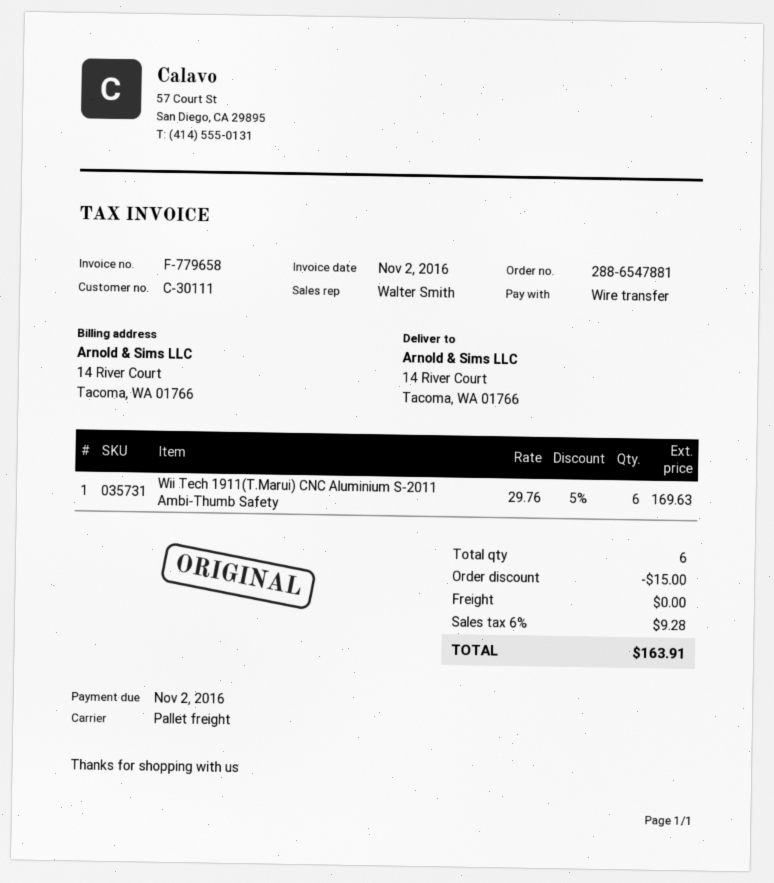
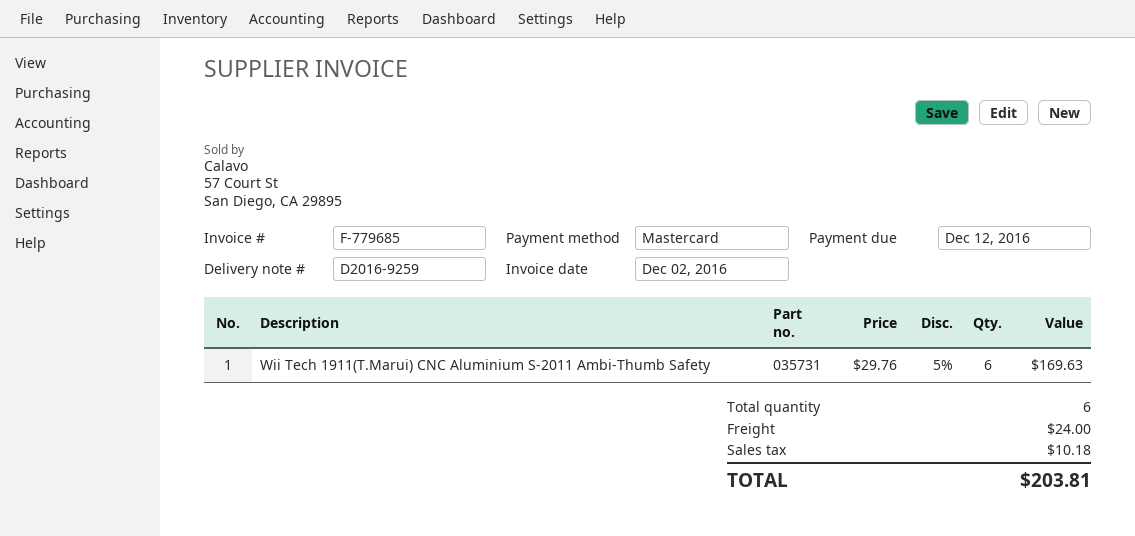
invoice number: F-779658 -> F-779685
invoice date: 2016-11-02 -> 2016-12-02
due date: 2016-11-02 -> 2016-12-12
payment method: bank transfer -> Mastercard
discount: 15.00 -> none
shipping: 0.00 -> 24.00
tax: 9.28 -> 10.18
total: 163.91 -> 203.81

